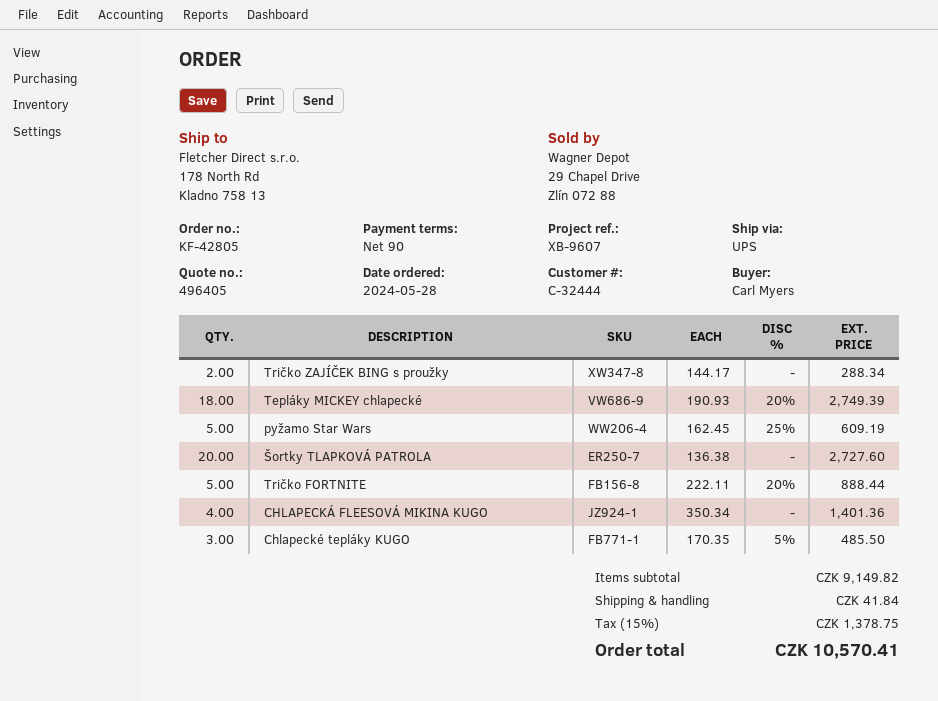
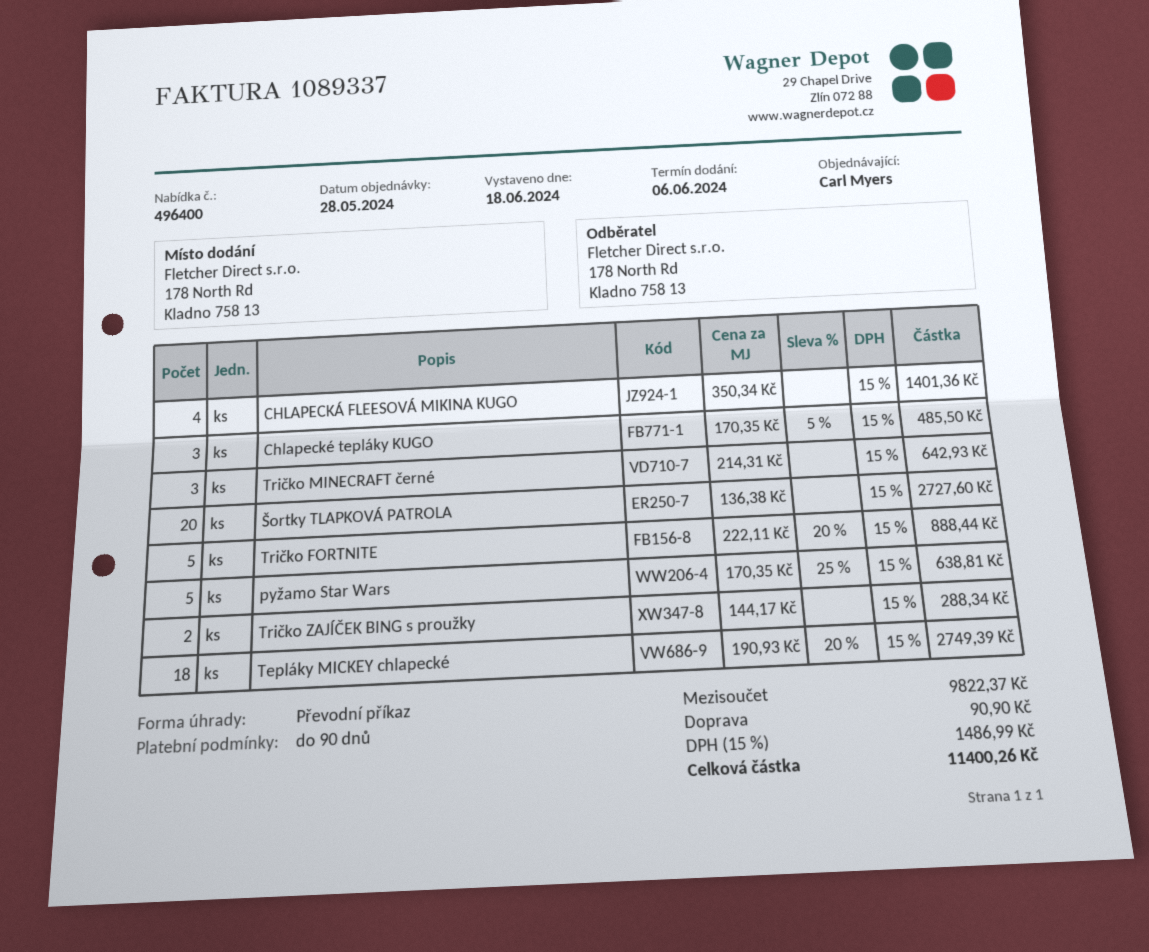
quote number: 496405 -> 496400
pyžamo Star Wars: 5 x 162.45 - 25% = 609.19 -> 5 x 170.35 - 25% = 638.81
Tričko MINECRAFT černé: none -> 3 x 214.31 = 642.93
subtotal: 9149.82 -> 9822.37
shipping: 41.84 -> 90.90
tax: 15% = 1378.75 -> 15% = 1486.99
total: 10570.41 -> 11400.26

